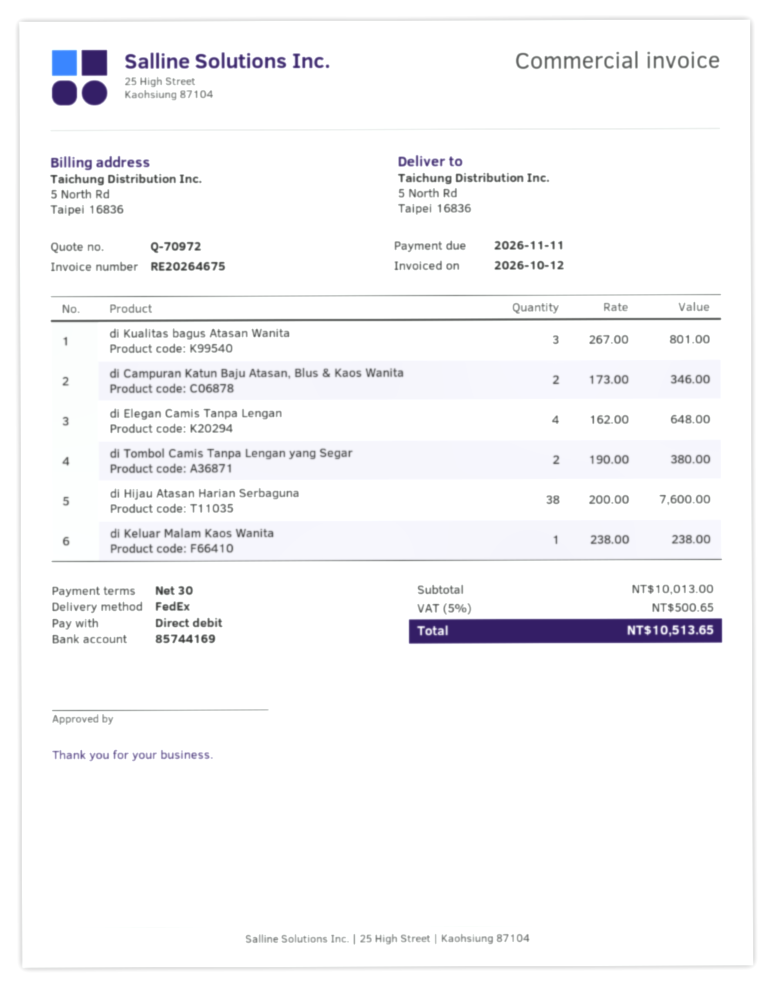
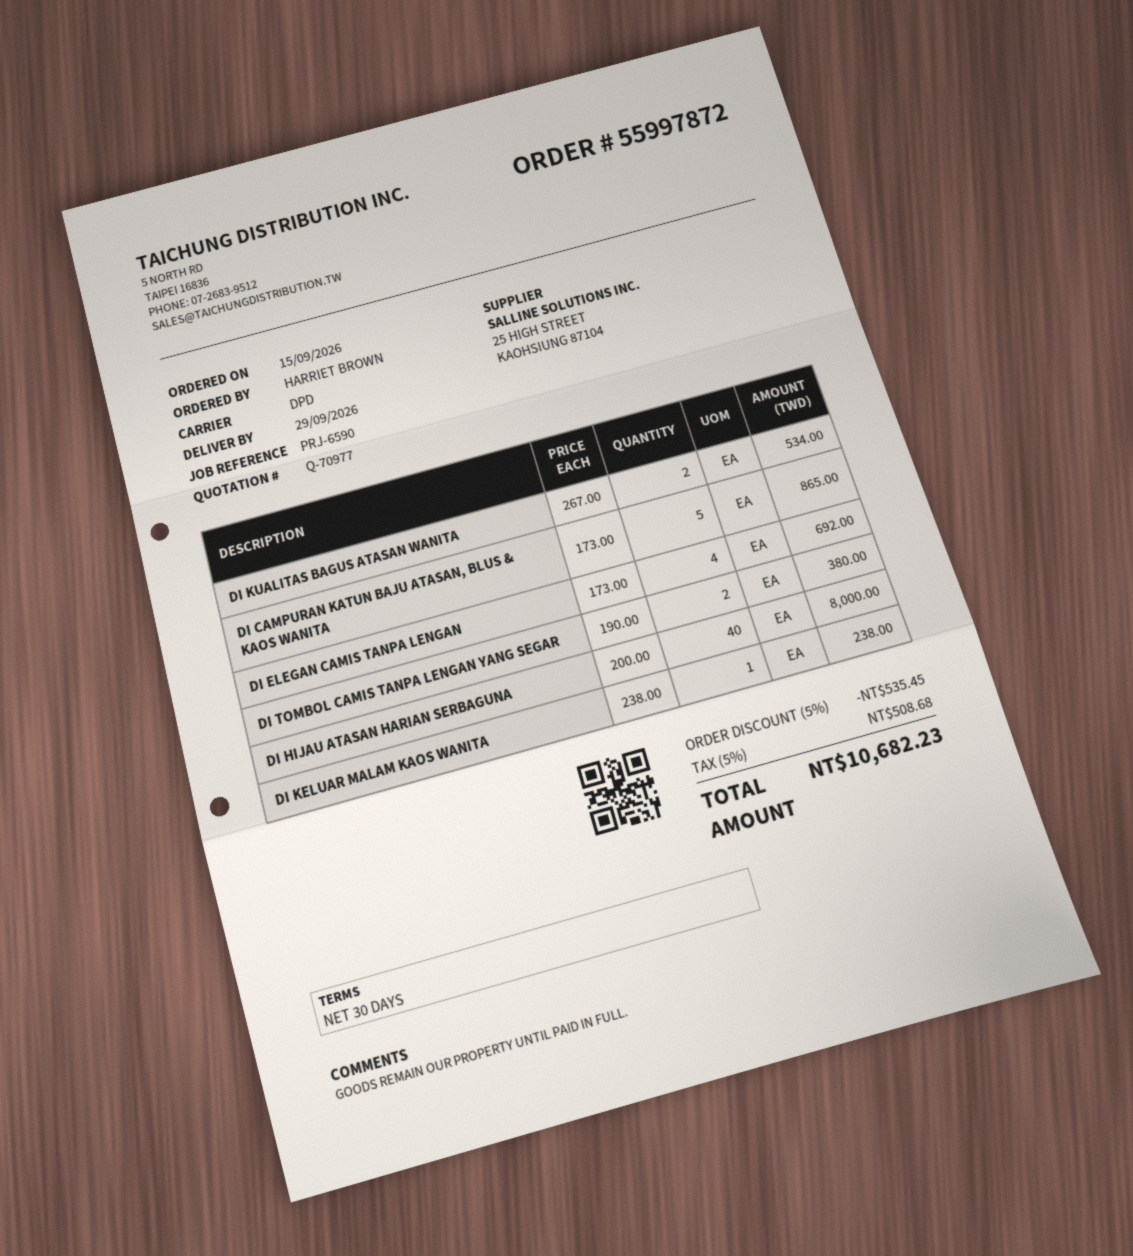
quote number: Q-70972 -> Q-70977
shipping method: FedEx -> DPD
di Kualitas bagus Atasan Wanita: 3 x 267.00 = 801.00 -> 2 x 267.00 = 534.00
di Campuran Katun Baju Atasan, Blus & Kaos Wanita: 2 x 173.00 = 346.00 -> 5 x 173.00 = 865.00
di Elegan Camis Tanpa Lengan: 4 x 162.00 = 648.00 -> 4 x 173.00 = 692.00
di Hijau Atasan Harian Serbaguna: 38 x 200.00 = 7600.00 -> 40 x 200.00 = 8000.00
discount: none -> 5% = 535.45
tax: 5% = 500.65 -> 5% = 508.68
total: 10513.65 -> 10682.23

